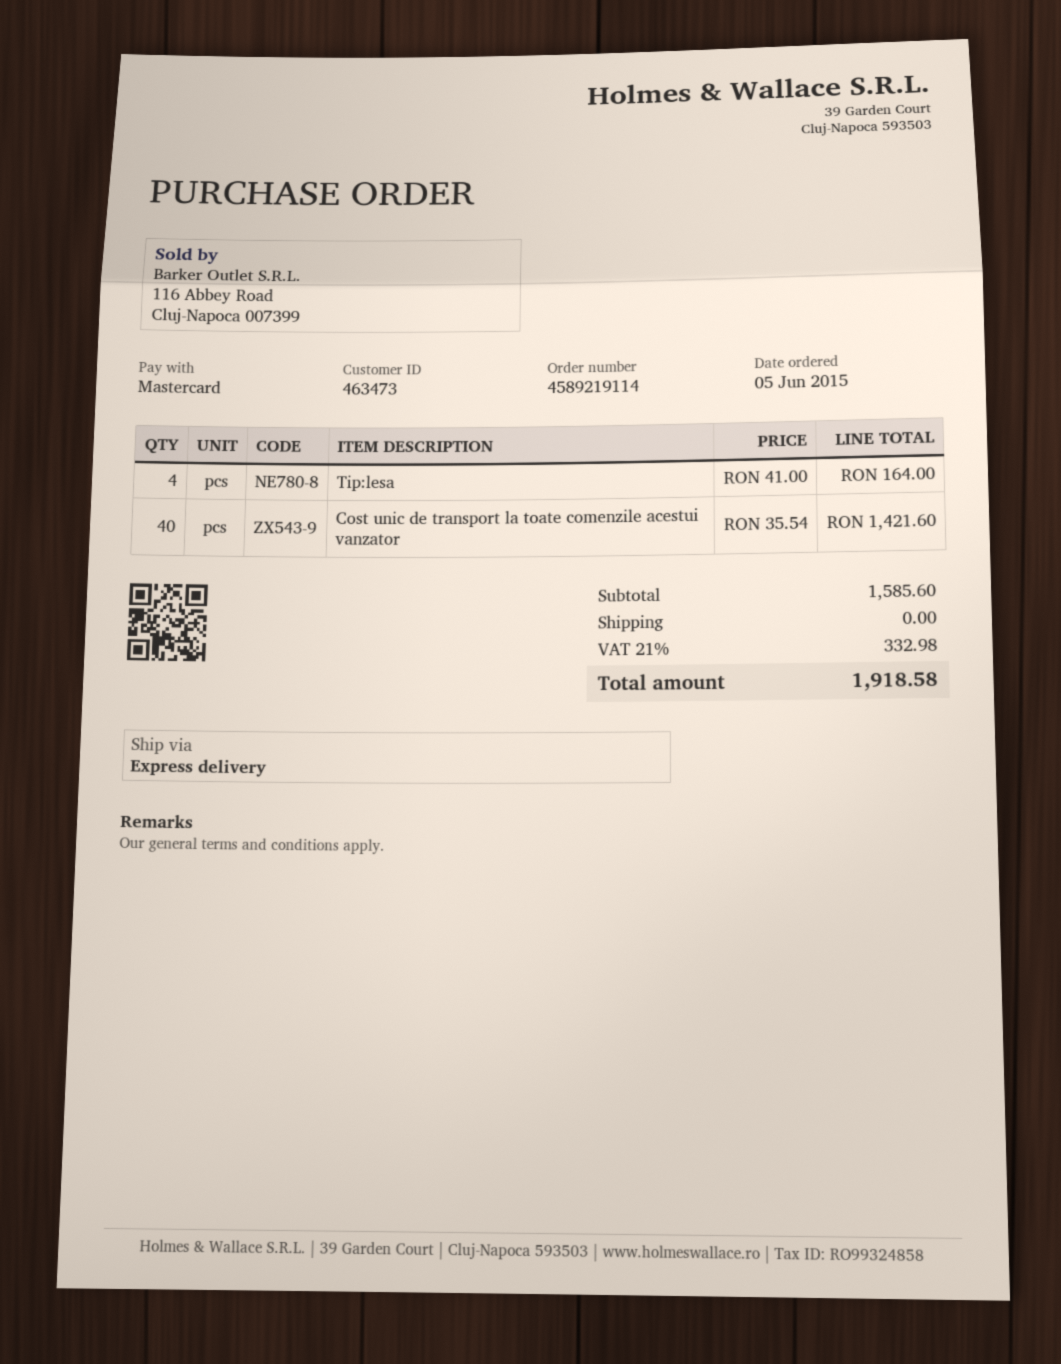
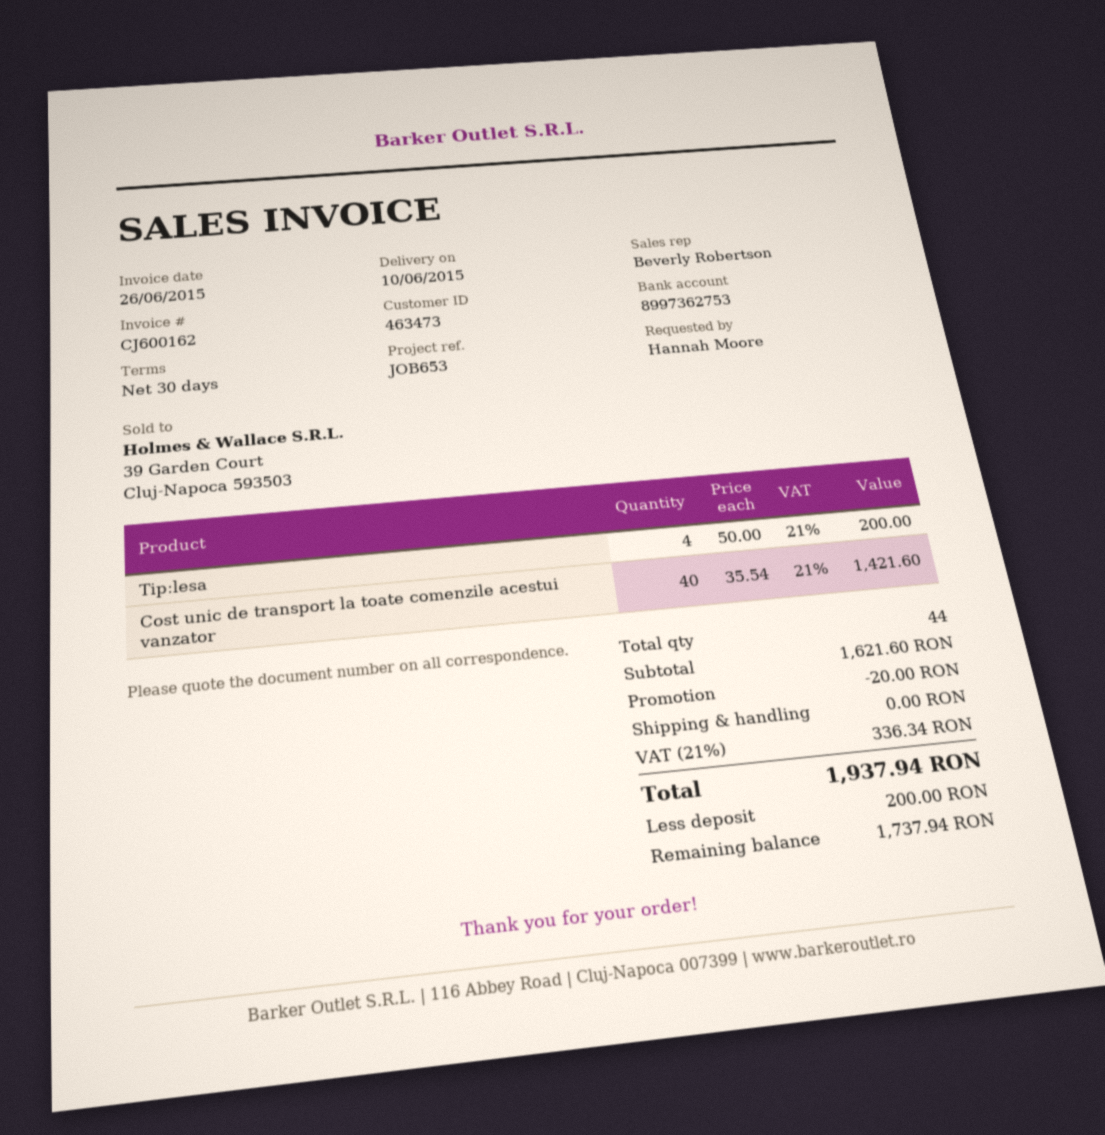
Tip:lesa: 4 x 41.00 = 164.00 -> 4 x 50.00 = 200.00
subtotal: 1585.60 -> 1621.60
discount: none -> 20.00
tax: 21% = 332.98 -> 21% = 336.34
total: 1918.58 -> 1937.94

